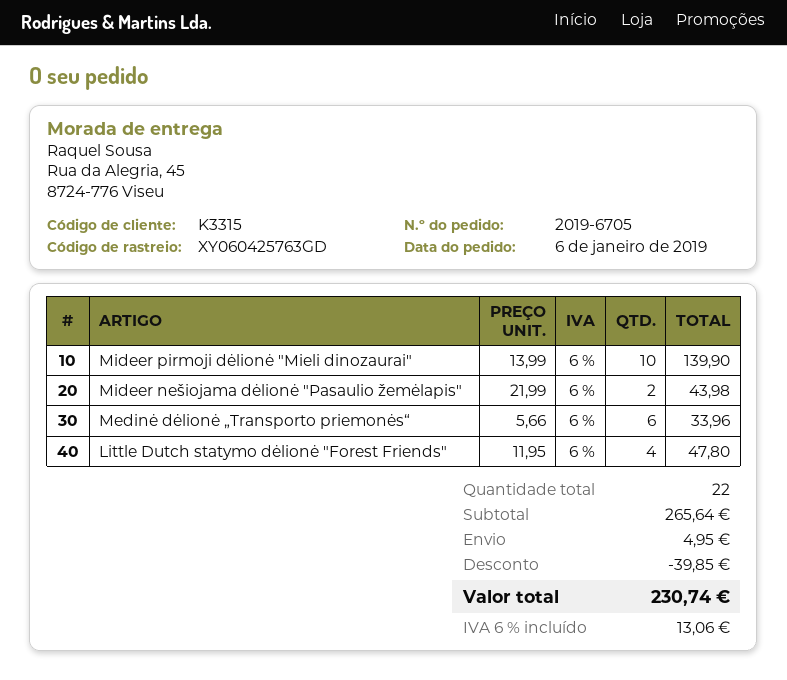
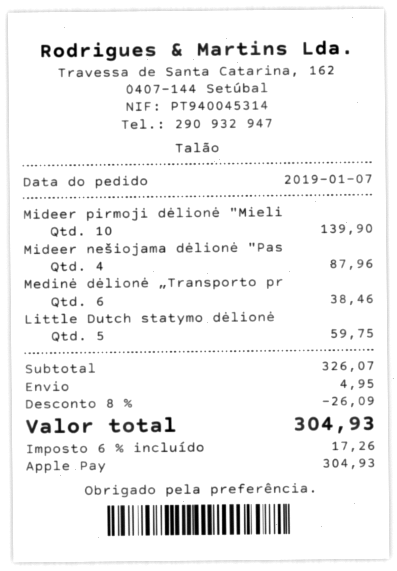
order date: 2019-01-06 -> 2019-01-07
Mideer nešiojama dėlionė "Pasaulio žemėlapis": 2 for 43.98 -> 4 for 87.96
Medinė dėlionė „Transporto priemonės“: 6 for 33.96 -> 6 for 38.46
Little Dutch statymo dėlionė "Forest Friends": 4 for 47.80 -> 5 for 59.75
subtotal: 265.64 -> 326.07
discount: 39.85 -> 26.09
tax: 6% = 13.06 -> 6% = 17.26
total: 230.74 -> 304.93

